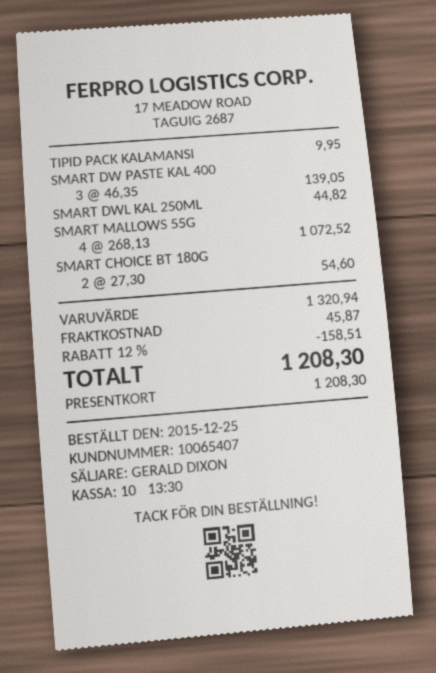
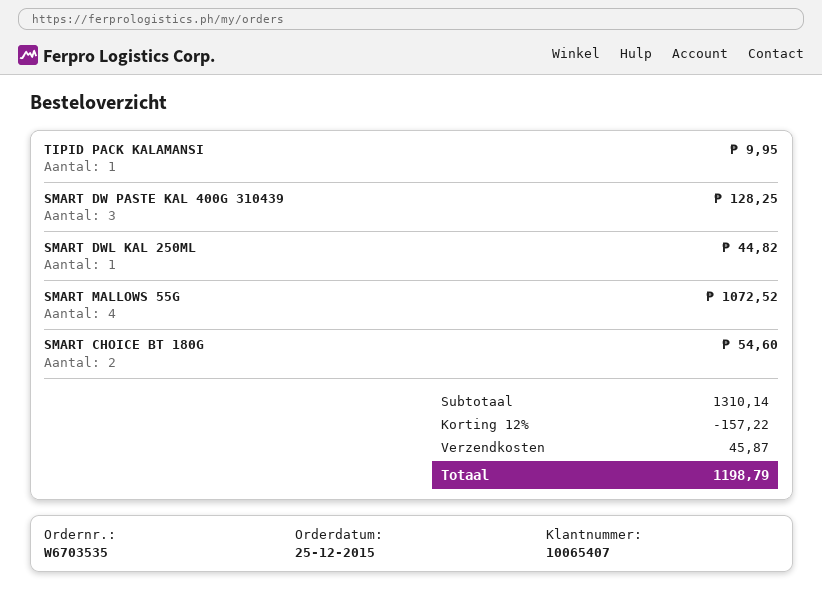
SMART DW PASTE KAL 400: 3 for 139.05 -> 3 for 128.25
subtotal: 1320.94 -> 1310.14
discount: 12% = 158.51 -> 12% = 157.22
total: 1208.30 -> 1198.79

